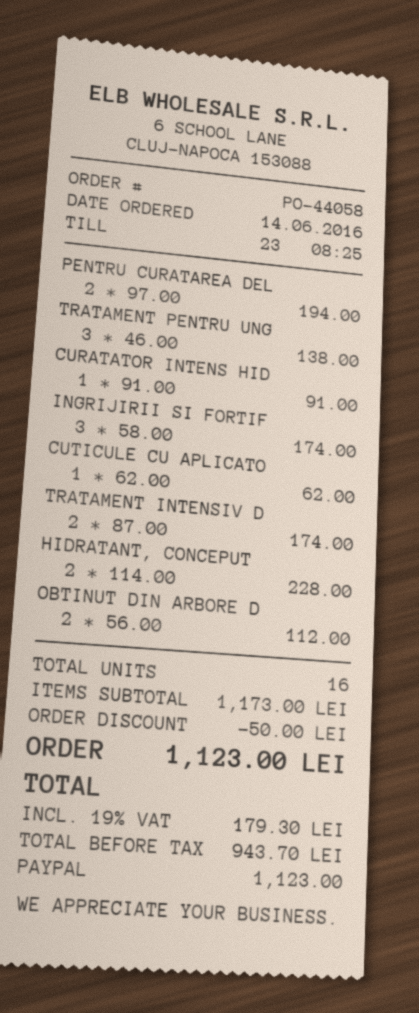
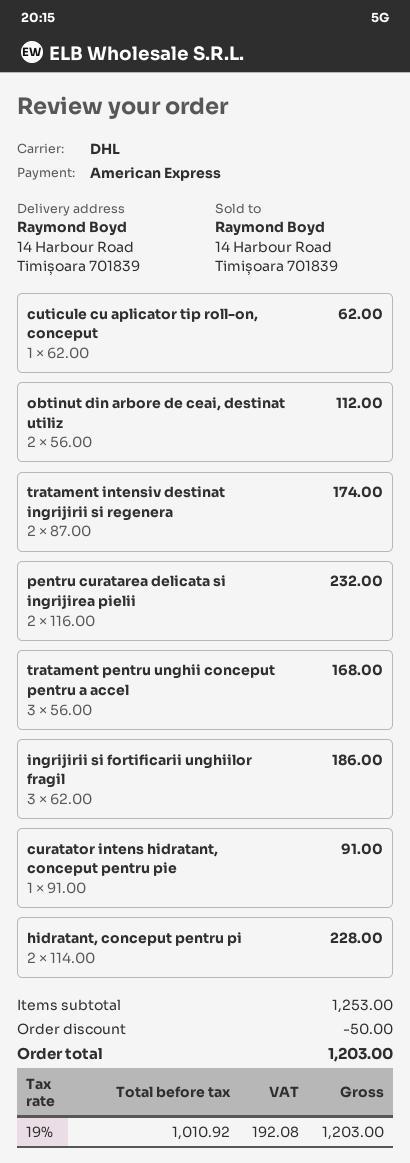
payment method: PayPal -> American Express
PENTRU CURATAREA DEL: 2 x 97.00 = 194.00 -> 2 x 116.00 = 232.00
TRATAMENT PENTRU UNG: 3 x 46.00 = 138.00 -> 3 x 56.00 = 168.00
INGRIJIRII SI FORTIF: 3 x 58.00 = 174.00 -> 3 x 62.00 = 186.00
subtotal: 1173.00 -> 1253.00
net: 943.70 -> 1010.92
tax: 19% = 179.30 -> 19% = 192.08
total: 1123.00 -> 1203.00

